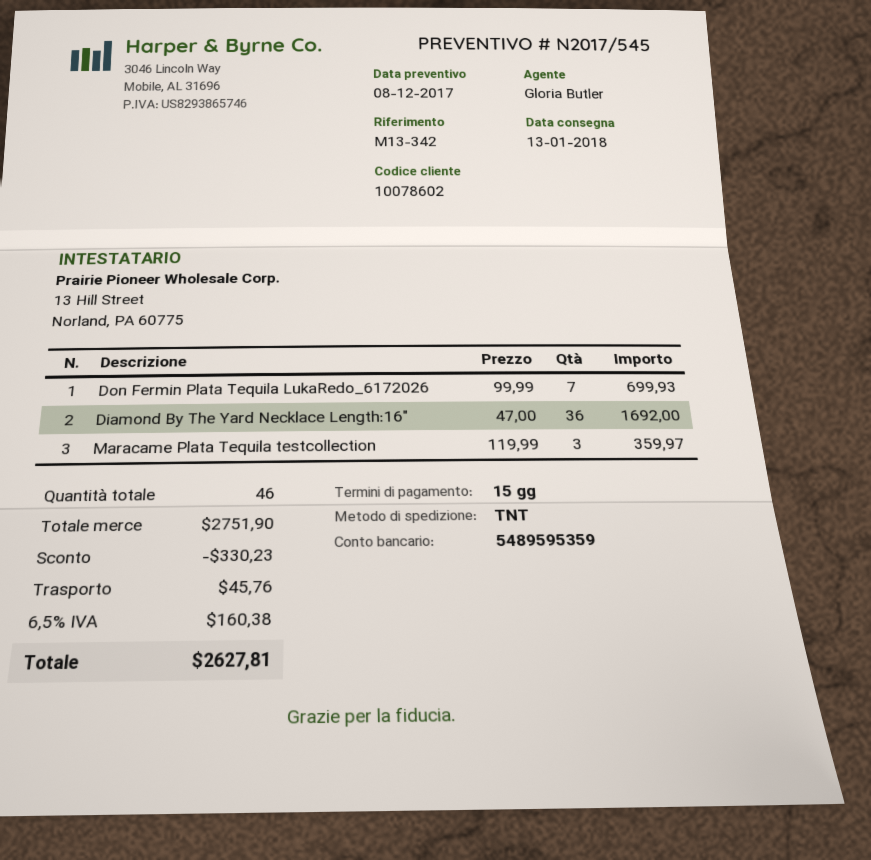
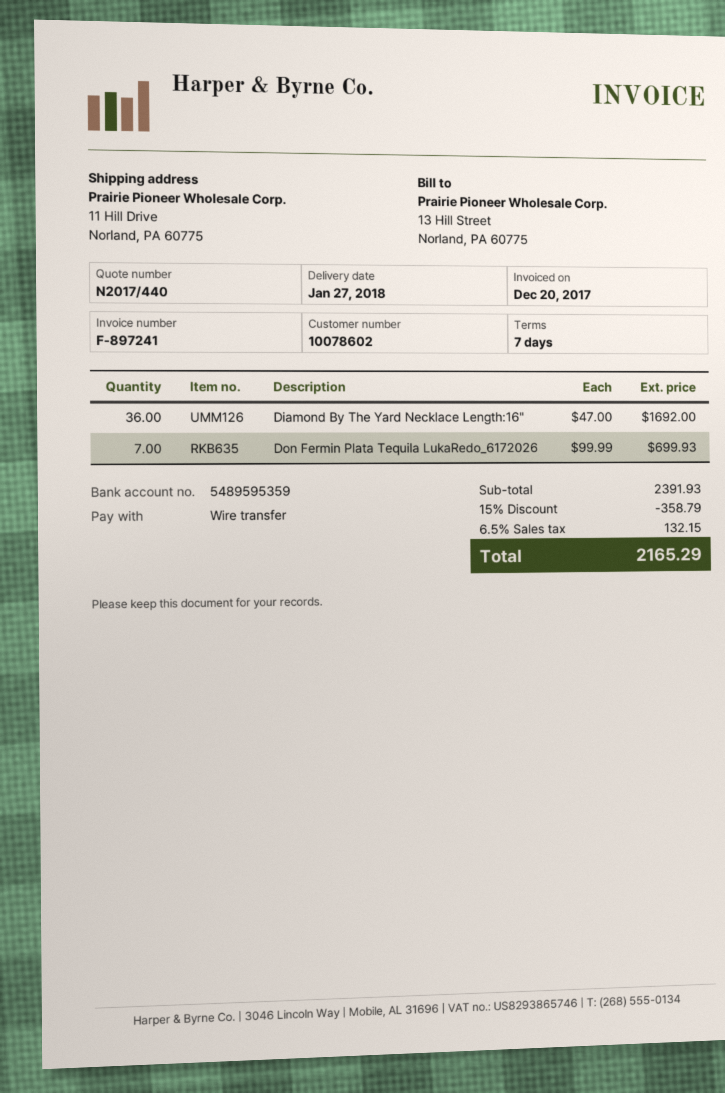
quote number: N2017/545 -> N2017/440
delivery date: 2018-01-13 -> 2018-01-27
payment terms: 15 days -> 7 days
Maracame Plata Tequila testcollection: 3 x 119.99 = 359.97 -> none
subtotal: 2751.90 -> 2391.93
discount: 330.23 -> 358.79
shipping: 45.76 -> none
tax: 6.5% = 160.38 -> 6.5% = 132.15
total: 2627.81 -> 2165.29

